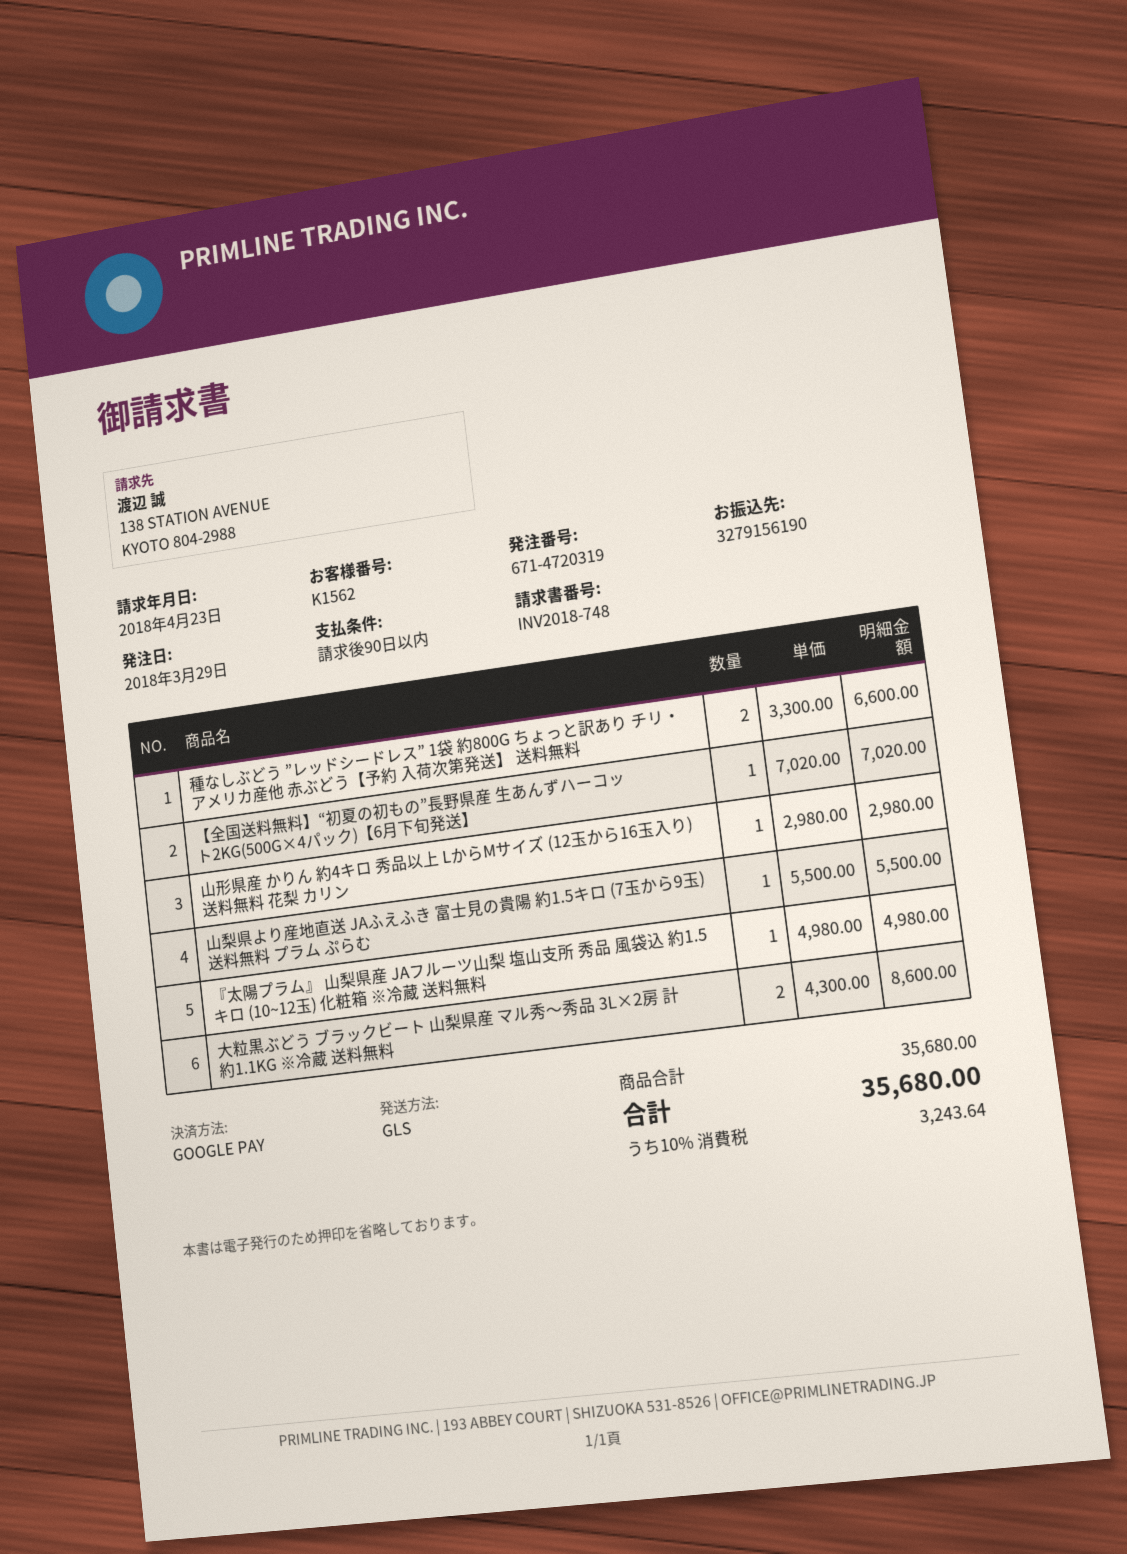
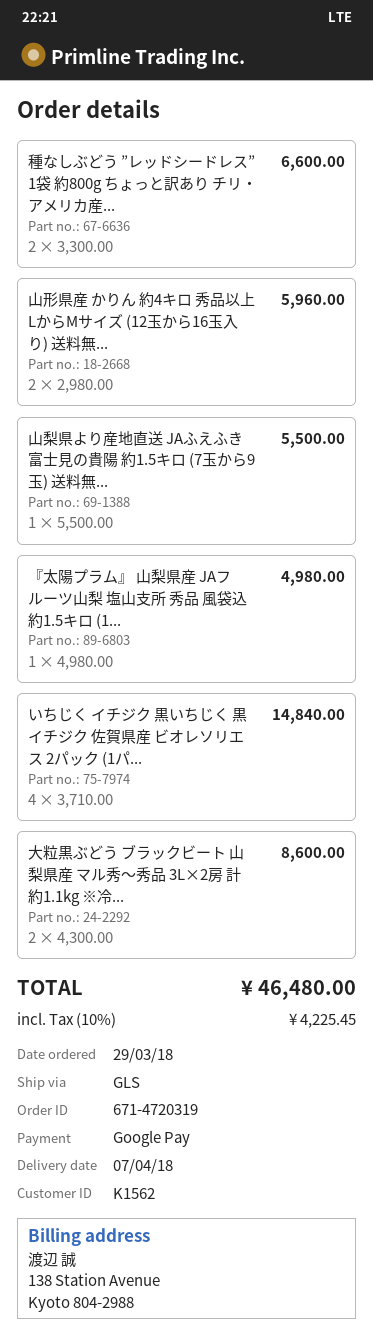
【全国送料無料】“初夏の初もの”長野県産 生あんずハーコット2KG(500G×4パック)【6月下旬発送】: 1 x 7020.00 = 7020.00 -> none
山形県産 かりん 約4キロ 秀品以上 LからMサイズ (12玉から16玉入り) 送料無料 花梨 カリン: 1 x 2980.00 = 2980.00 -> 2 x 2980.00 = 5960.00
いちじく イチジク 黒いちじく 黒イチジク 佐賀県産 ビオレソリエス 2パック (1パ...: none -> 4 x 3710.00 = 14840.00
tax: 10% = 3243.64 -> 10% = 4225.45
total: 35680.00 -> 46480.00

